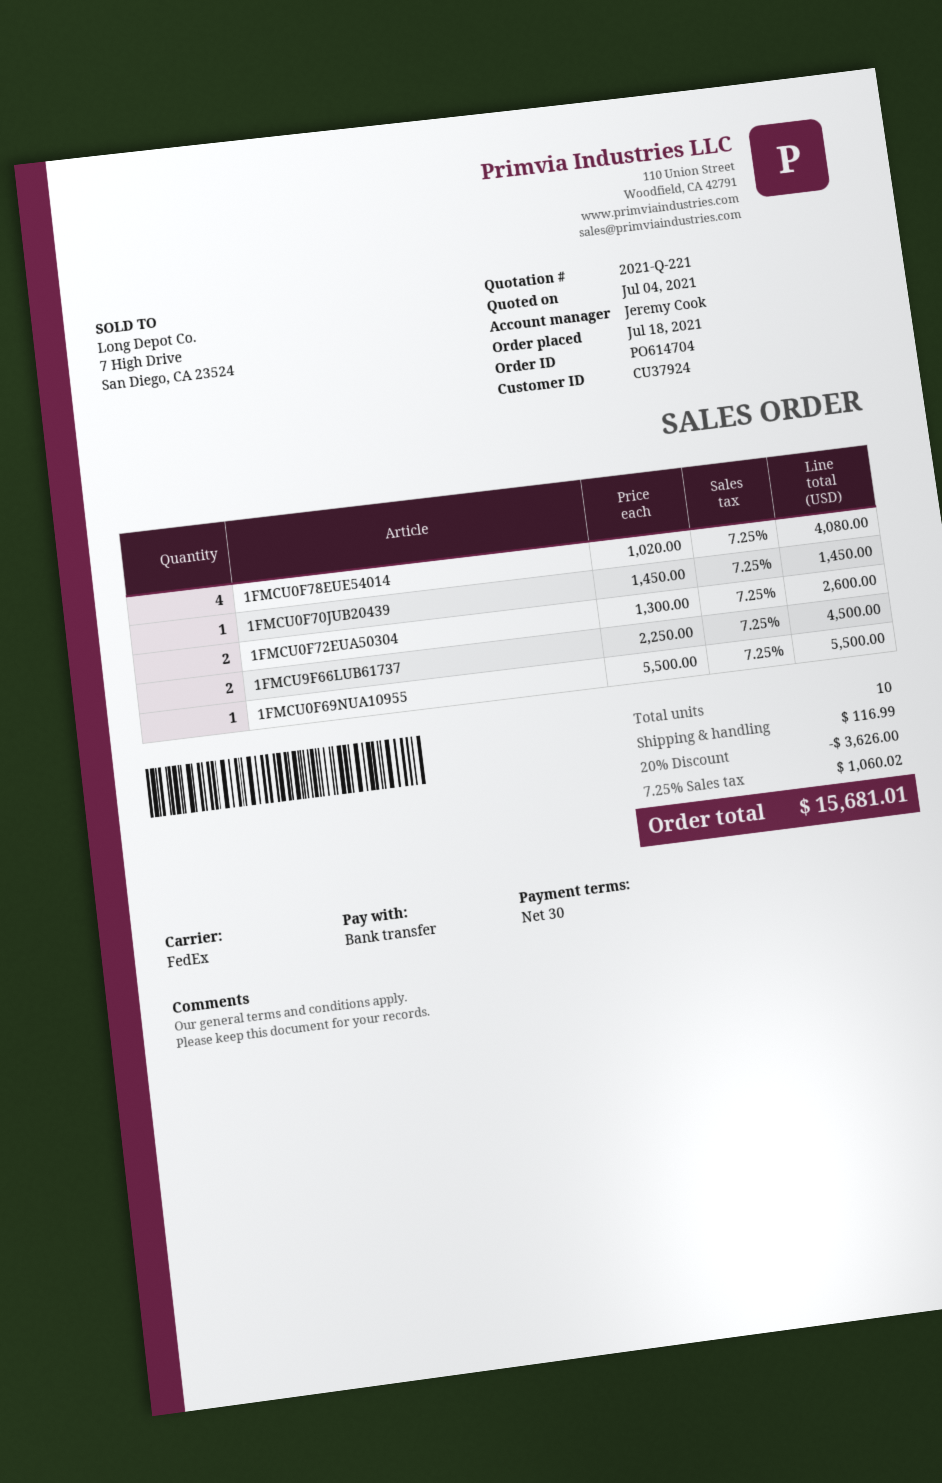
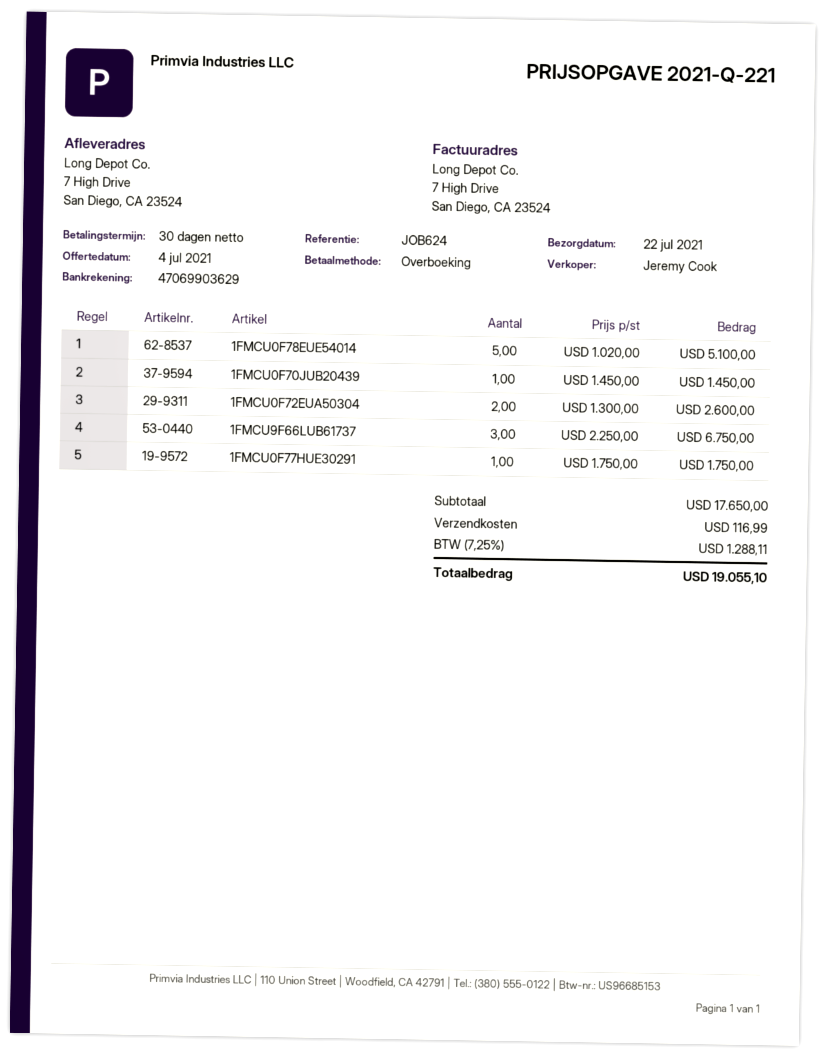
1FMCU0F78EUE54014: 4 x 1020.00 = 4080.00 -> 5 x 1020.00 = 5100.00
1FMCU9F66LUB61737: 2 x 2250.00 = 4500.00 -> 3 x 2250.00 = 6750.00
1FMCU0F69NUA10955: 1 x 5500.00 = 5500.00 -> none
1FMCU0F77HUE30291: none -> 1 x 1750.00 = 1750.00
discount: 20% = 3626.00 -> none
tax: 7.25% = 1060.02 -> 7.25% = 1288.11
total: 15681.01 -> 19055.10

